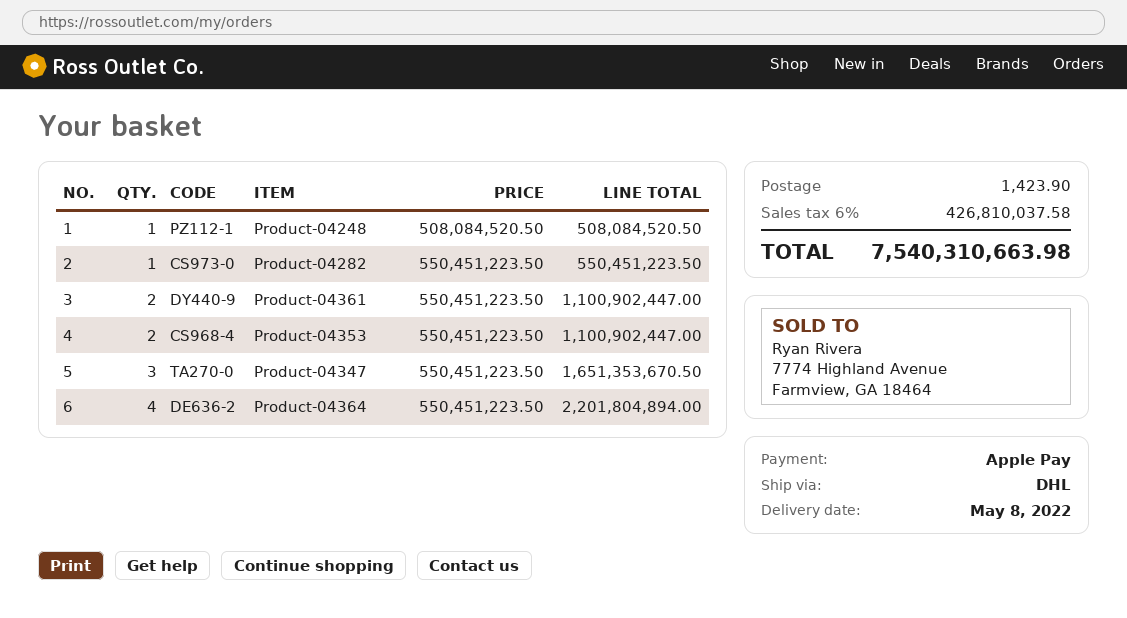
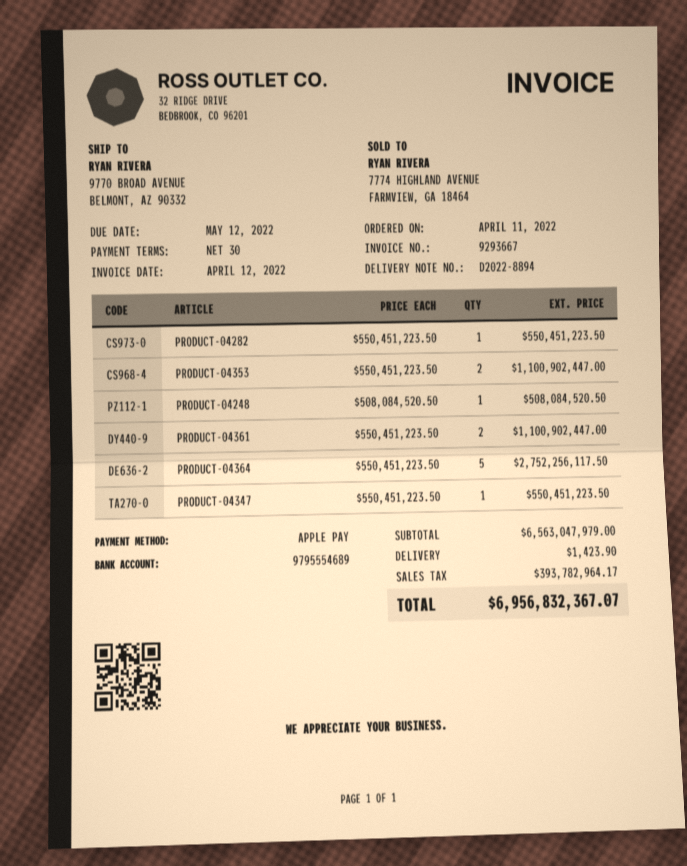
Product-04347: 3 x 550451223.50 = 1651353670.50 -> 1 x 550451223.50 = 550451223.50
Product-04364: 4 x 550451223.50 = 2201804894.00 -> 5 x 550451223.50 = 2752256117.50
tax: 426810037.58 -> 393782964.17
total: 7540310663.98 -> 6956832367.07

